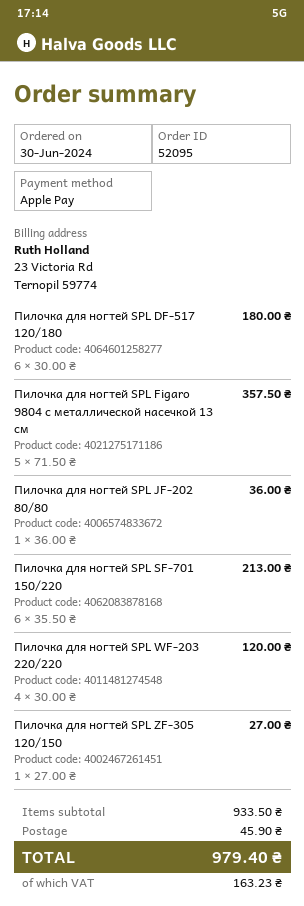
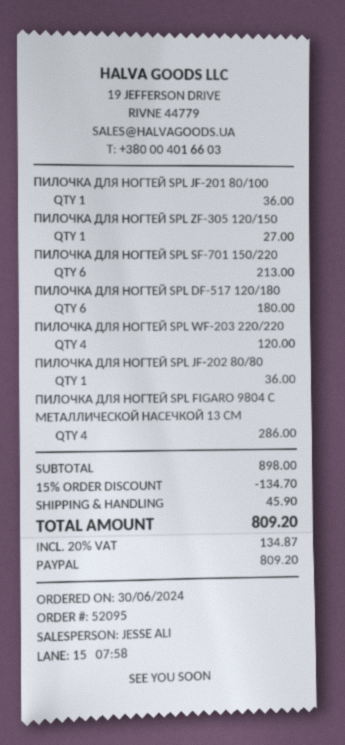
payment method: Apple Pay -> PayPal
Пилочка для ногтей SPL Figaro 9804 с металлической насечкой 13 см: 5 for 357.50 -> 4 for 286.00
ПИЛОЧКА ДЛЯ НОГТЕЙ SPL JF-201 80/100: none -> 1 for 36.00
subtotal: 933.50 -> 898.00
discount: none -> 15% = 134.70
tax: 163.23 -> 134.87
total: 979.40 -> 809.20

